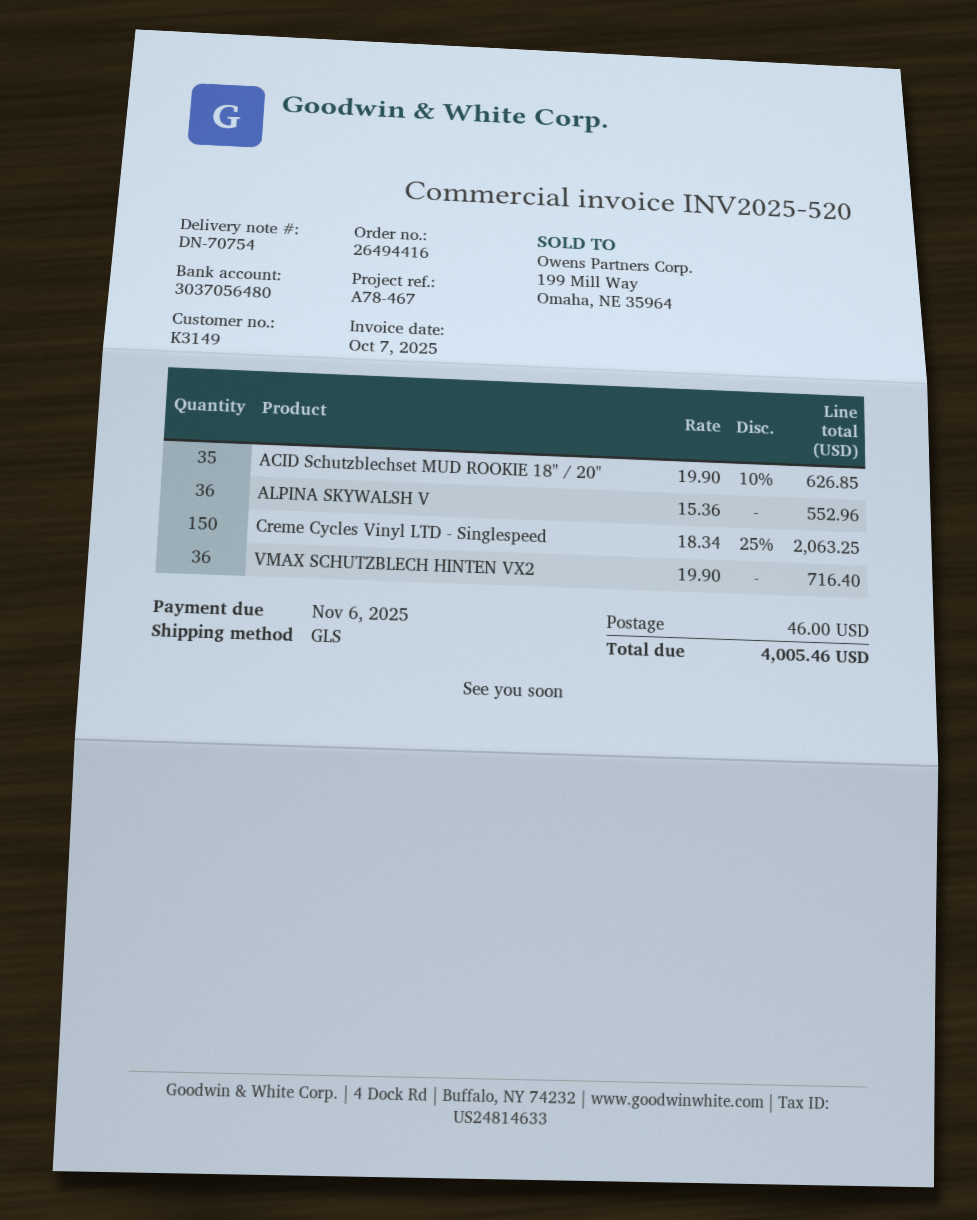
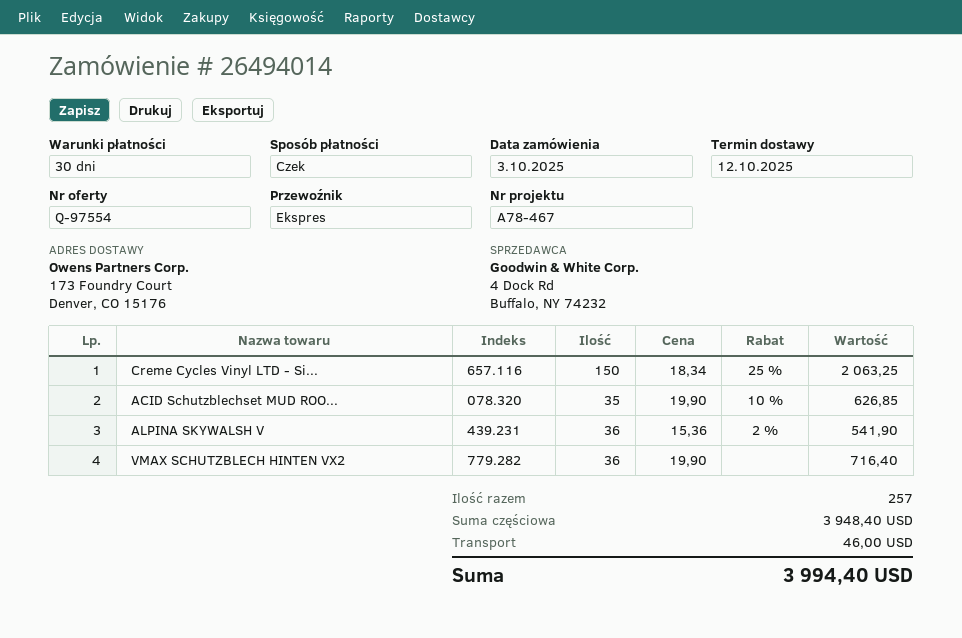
order number: 26494416 -> 26494014
shipping method: GLS -> express
ALPINA SKYWALSH V: 36 x 15.36 = 552.96 -> 36 x 15.36 - 2% = 541.90
total: 4005.46 -> 3994.40

